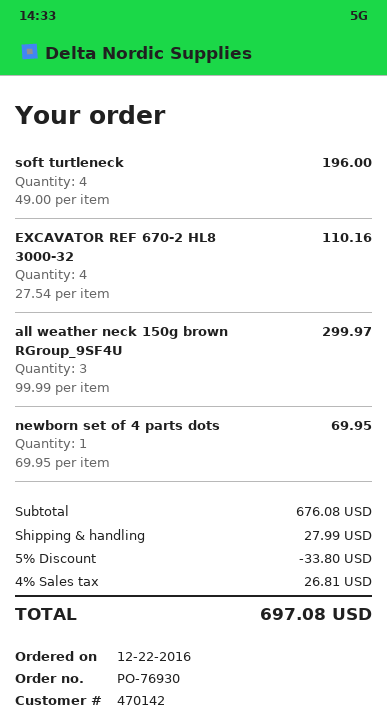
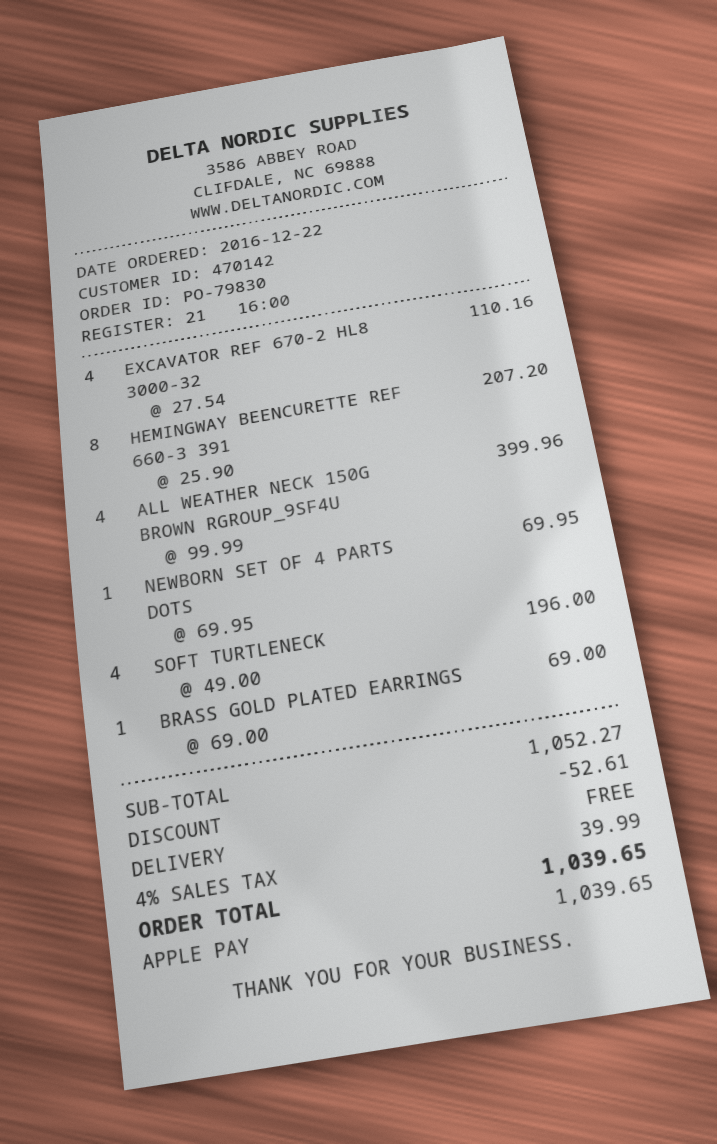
order number: PO-76930 -> PO-79830
all weather neck 150g brown RGroup_9SF4U: 3 x 99.99 = 299.97 -> 4 x 99.99 = 399.96
HEMINGWAY BEENCURETTE REF 660-3 391: none -> 8 x 25.90 = 207.20
BRASS GOLD PLATED EARRINGS: none -> 1 x 69.00 = 69.00
subtotal: 676.08 -> 1052.27
discount: 33.80 -> 52.61
shipping: 27.99 -> 0.00
tax: 4% = 26.81 -> 4% = 39.99
total: 697.08 -> 1039.65

